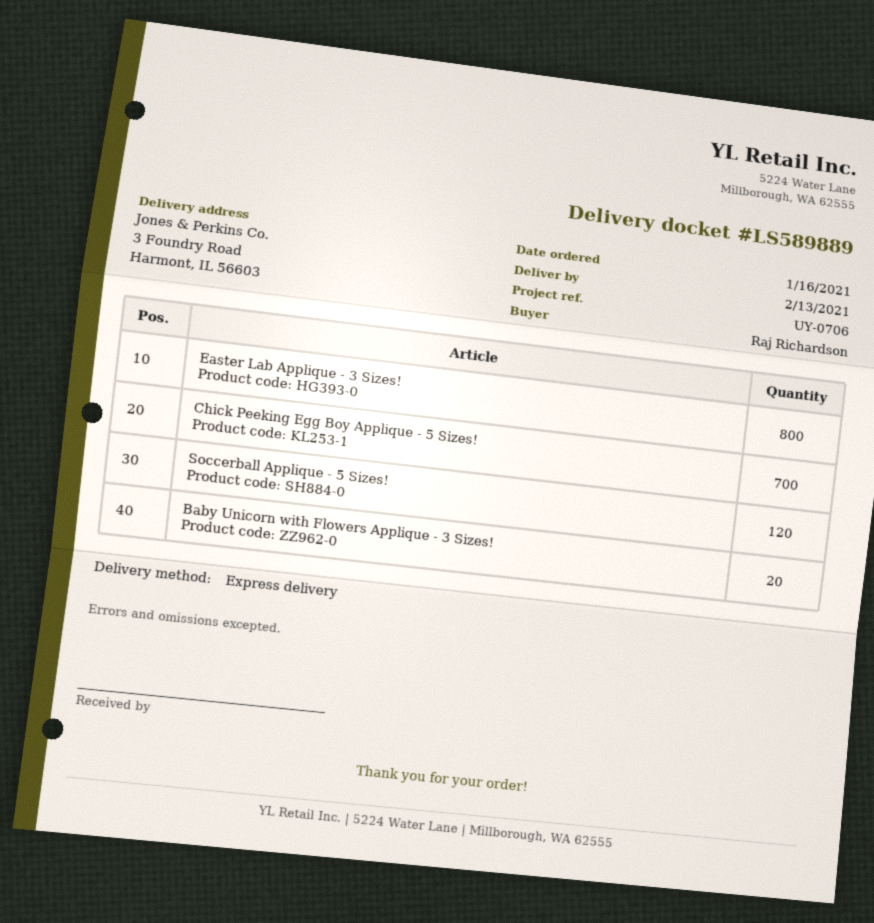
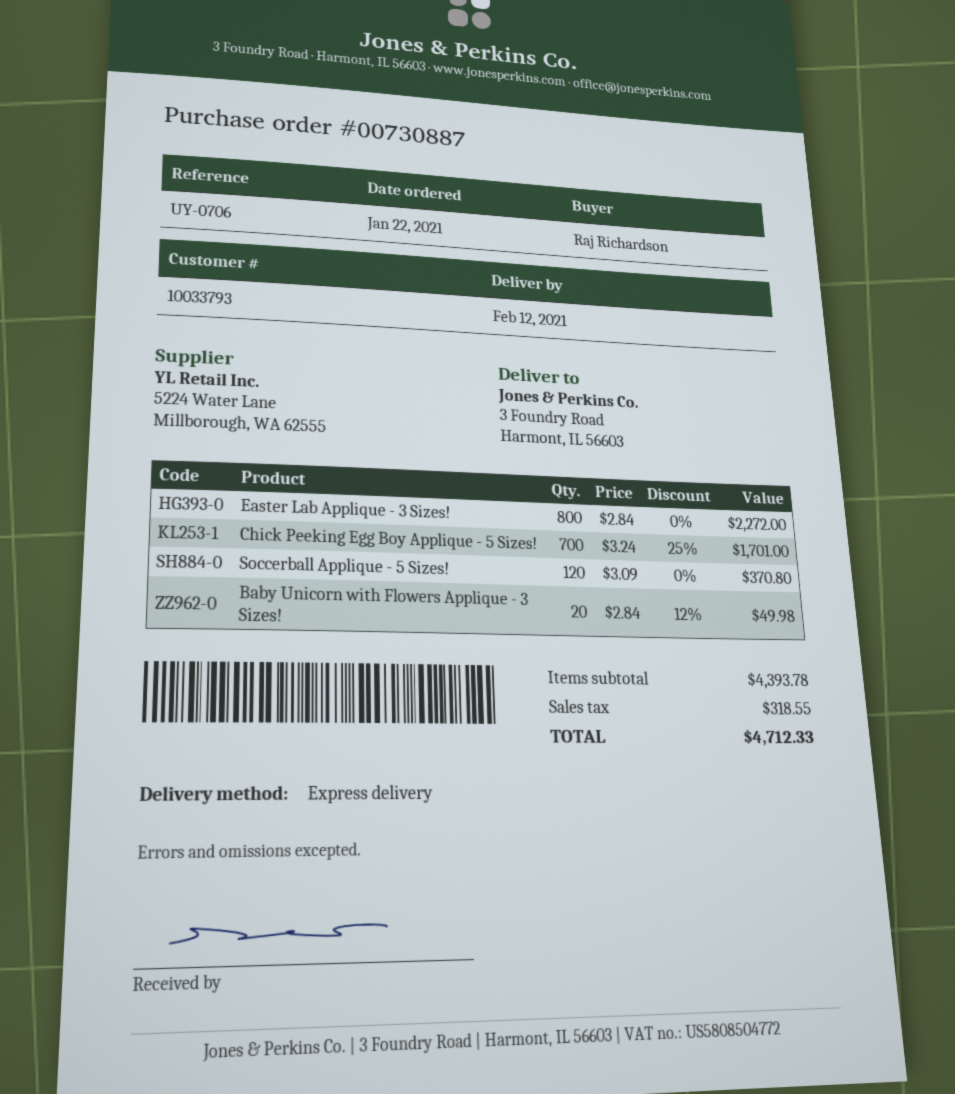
order date: 2021-01-16 -> 2021-01-22
delivery date: 2021-02-13 -> 2021-02-12

